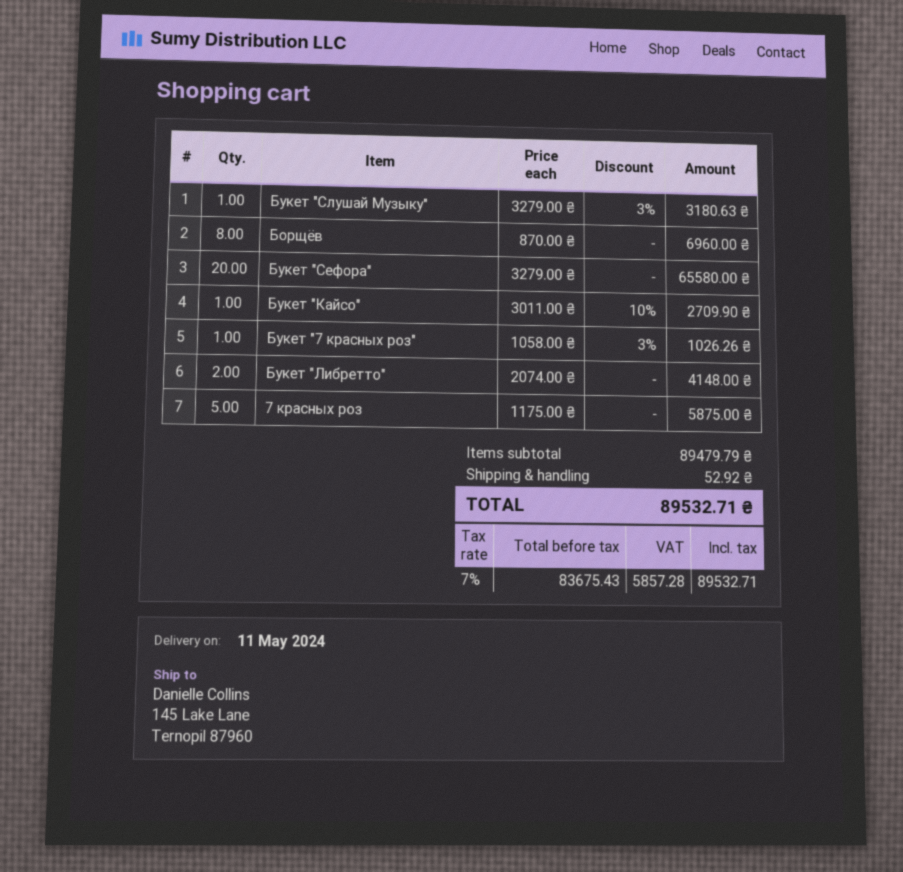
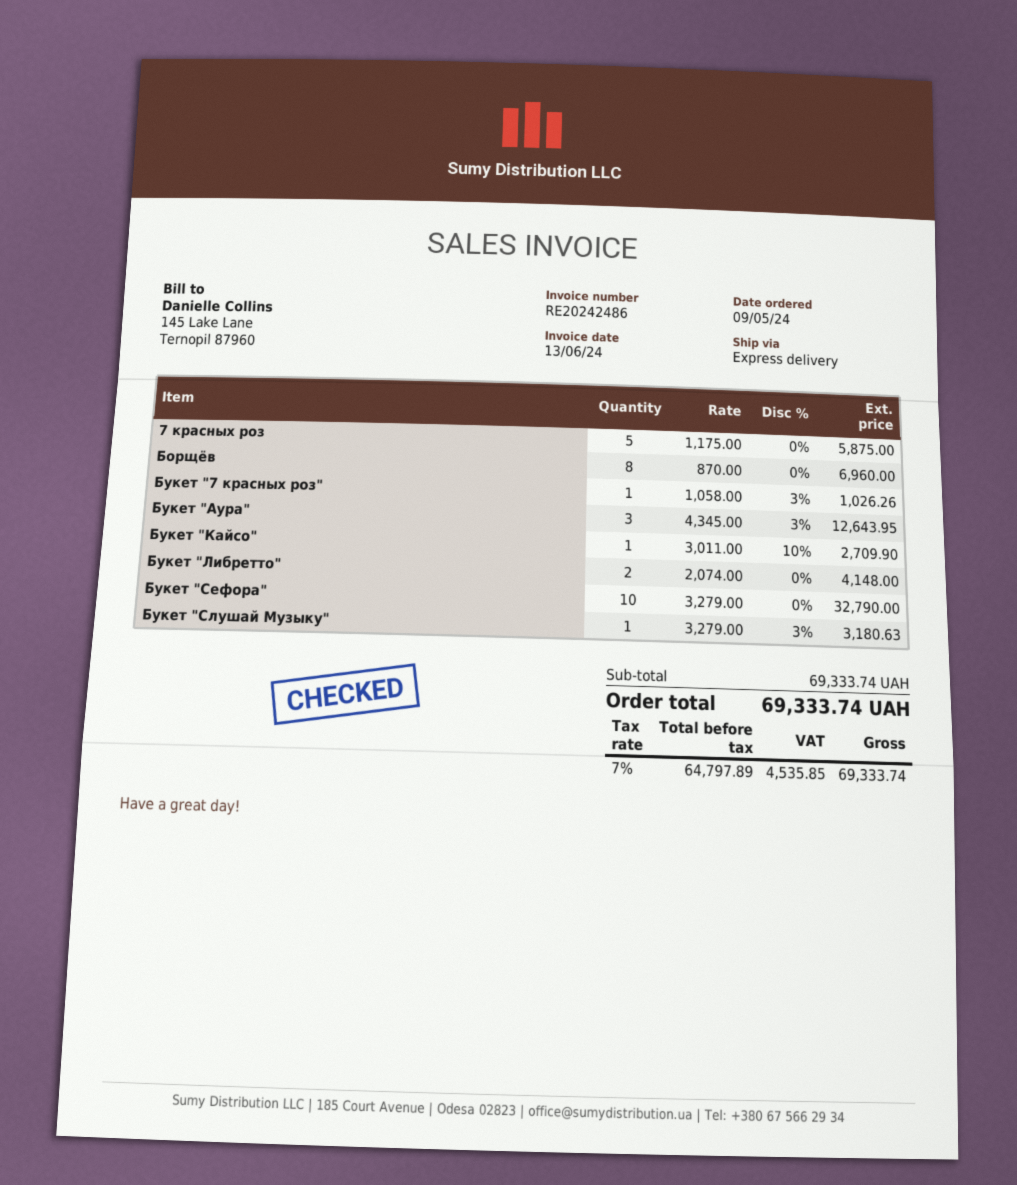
Букет "Сефора": 20 x 3279.00 = 65580.00 -> 10 x 3279.00 = 32790.00
Букет "Аура": none -> 3 x 4345.00 - 3% = 12643.95
subtotal: 89479.79 -> 69333.74
shipping: 52.92 -> none
net: 83675.43 -> 64797.89
tax: 7% = 5857.28 -> 7% = 4535.85
total: 89532.71 -> 69333.74

